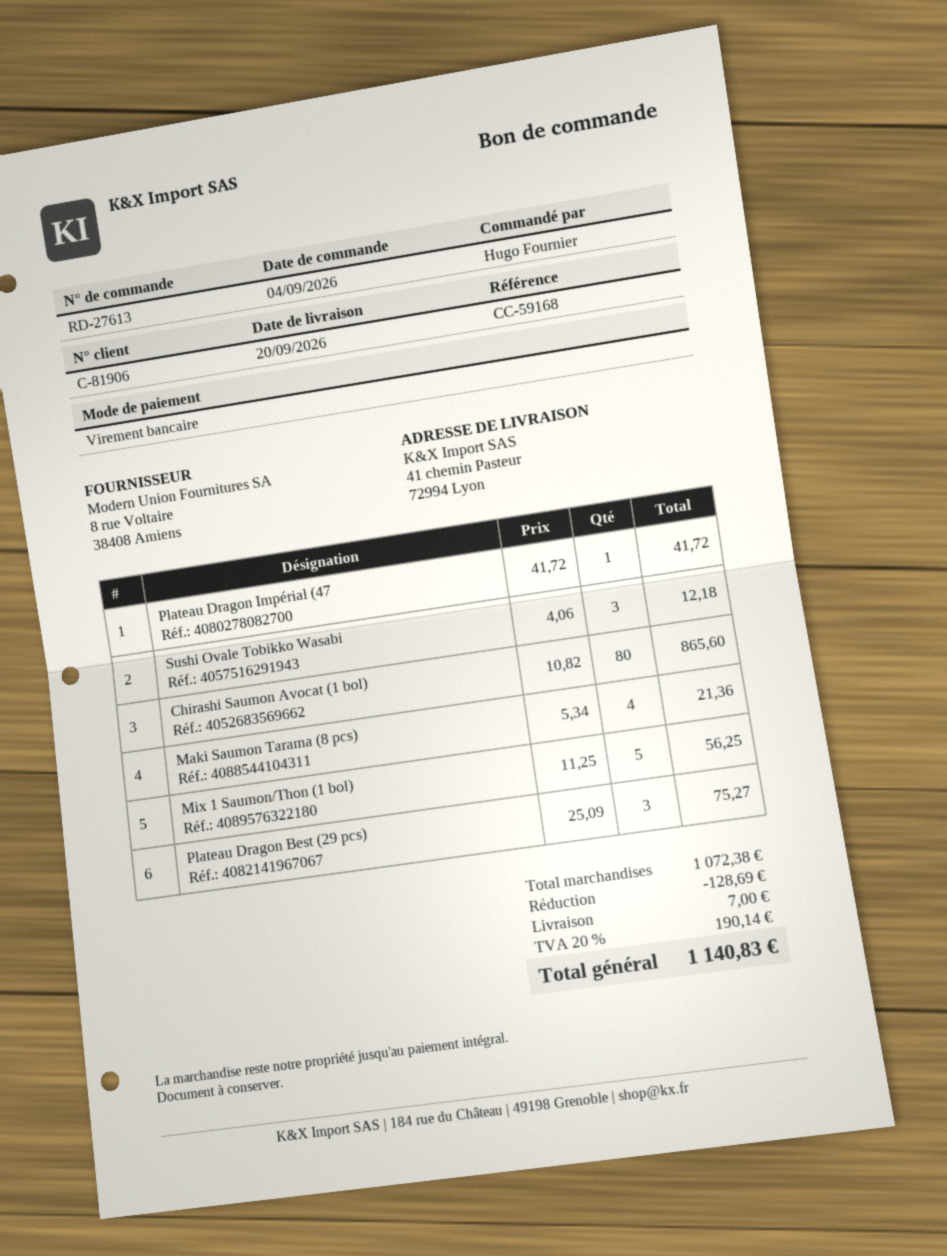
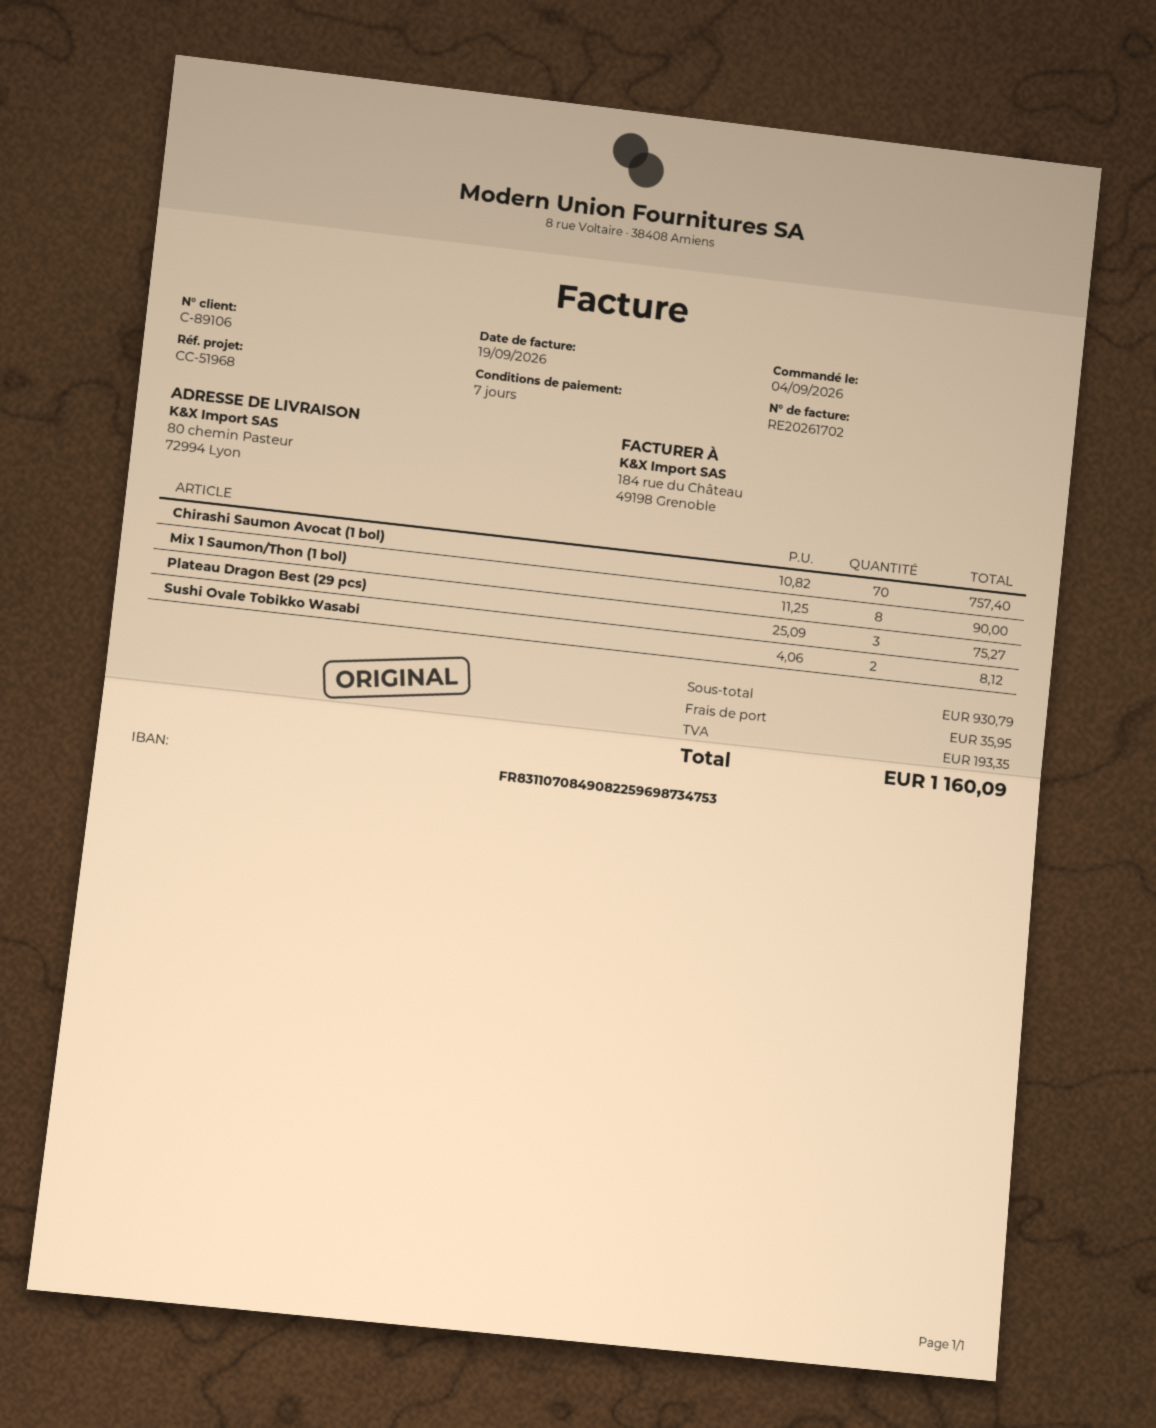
customer number: C-81906 -> C-89106
reference: CC-59168 -> CC-51968
ship to: 41 chemin Pasteur, 72994 Lyon -> 80 chemin Pasteur, 72994 Lyon
Plateau Dragon Impérial (47: 1 x 41.72 = 41.72 -> none
Sushi Ovale Tobikko Wasabi: 3 x 4.06 = 12.18 -> 2 x 4.06 = 8.12
Chirashi Saumon Avocat (1 bol): 80 x 10.82 = 865.60 -> 70 x 10.82 = 757.40
Maki Saumon Tarama (8 pcs): 4 x 5.34 = 21.36 -> none
Mix 1 Saumon/Thon (1 bol): 5 x 11.25 = 56.25 -> 8 x 11.25 = 90.00
subtotal: 1072.38 -> 930.79
discount: 128.69 -> none
shipping: 7.00 -> 35.95
tax: 190.14 -> 193.35
total: 1140.83 -> 1160.09

